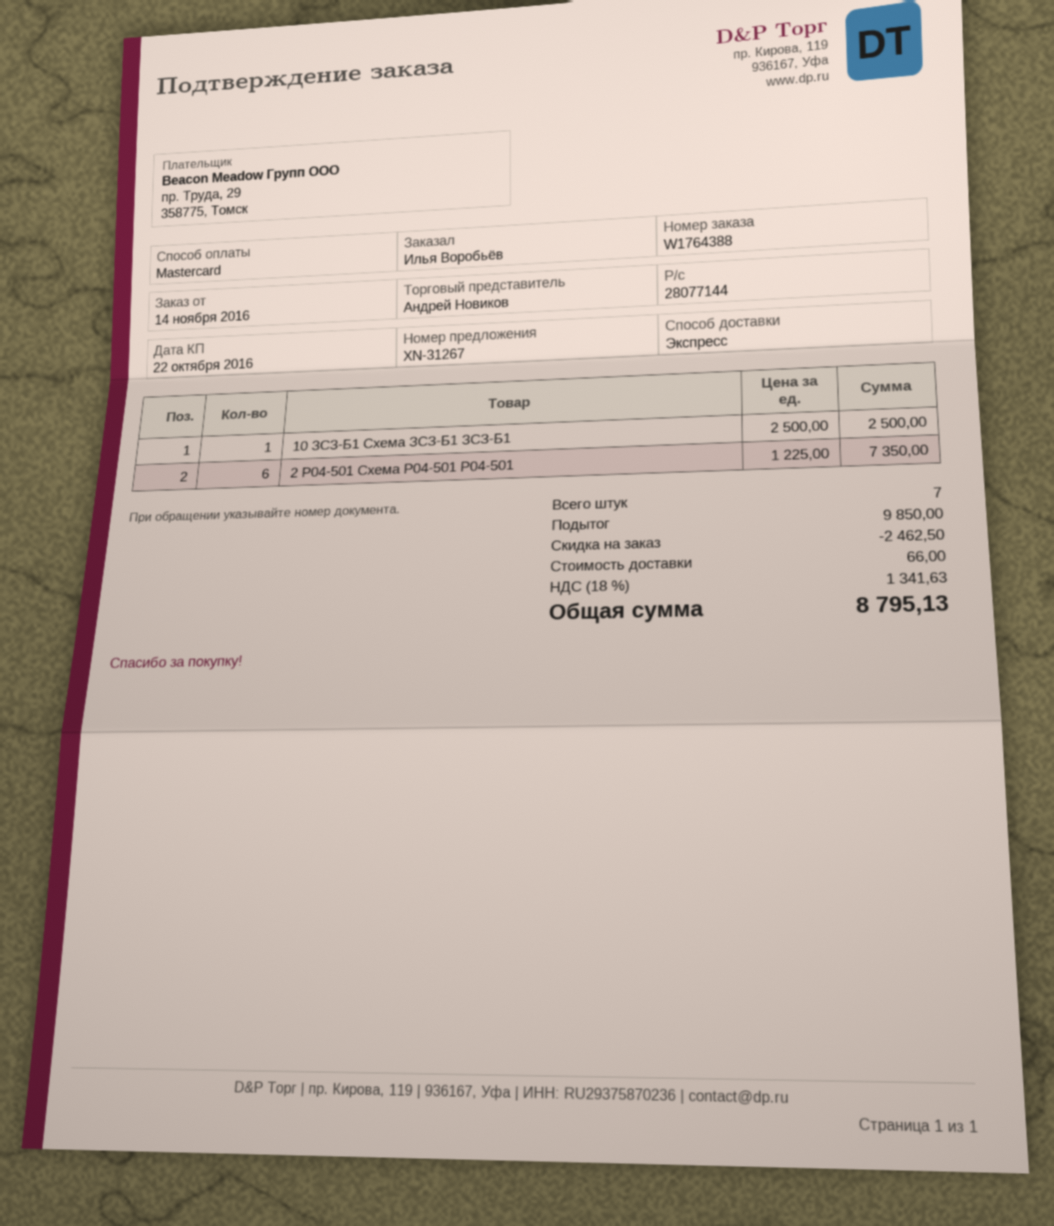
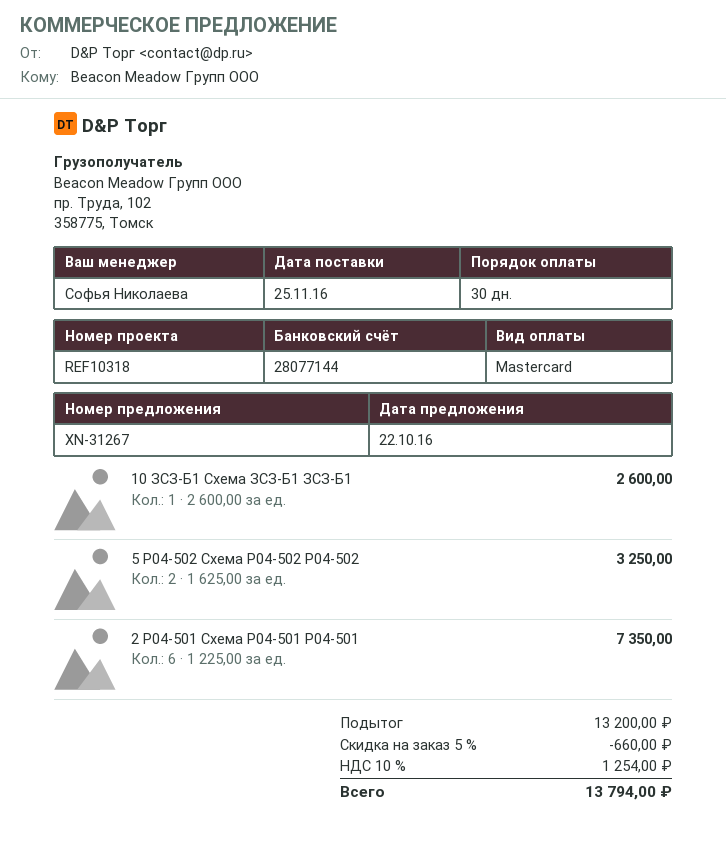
sales rep: Андрей Новиков -> Софья Николаева
10 ЗСЗ-Б1 Схема ЗСЗ-Б1 ЗСЗ-Б1: 1 x 2500.00 = 2500.00 -> 1 x 2600.00 = 2600.00
5 P04-502 Схема P04-502 P04-502: none -> 2 x 1625.00 = 3250.00
subtotal: 9850.00 -> 13200.00
discount: 2462.50 -> 660.00
shipping: 66.00 -> none
tax: 18% = 1341.63 -> 10% = 1254.00
total: 8795.13 -> 13794.00

